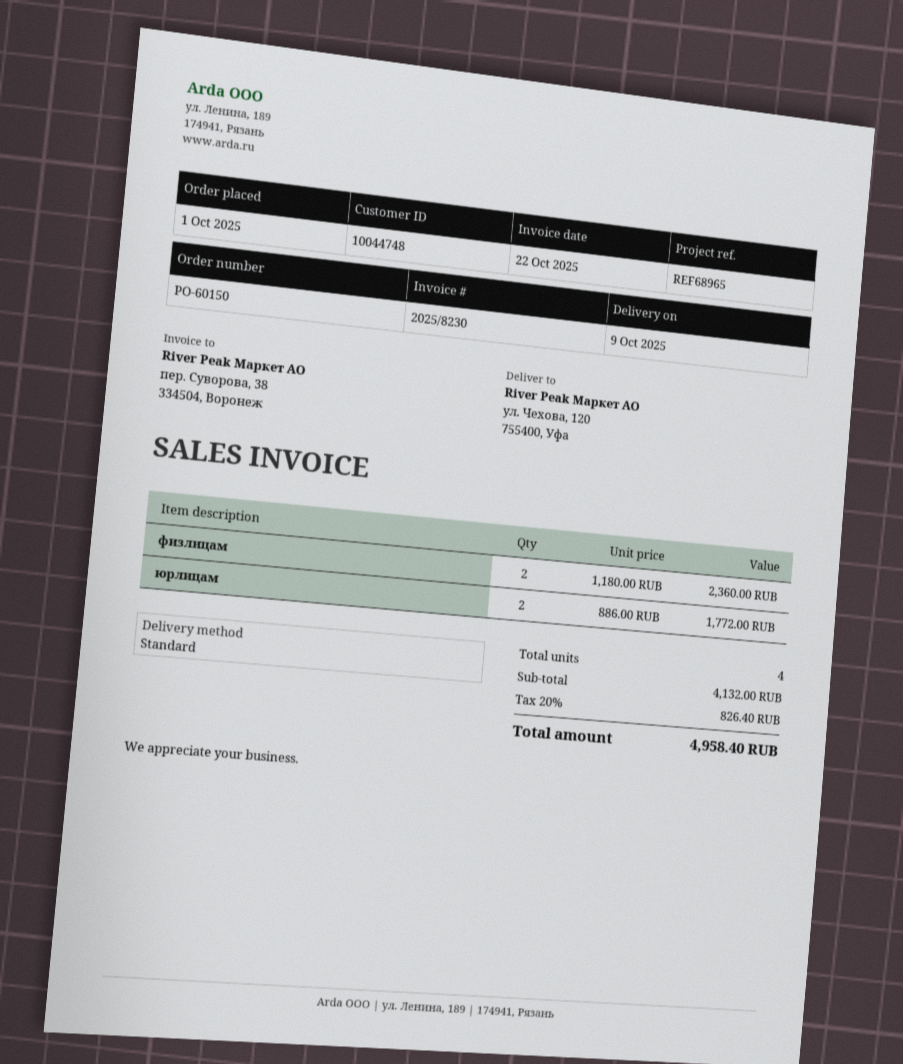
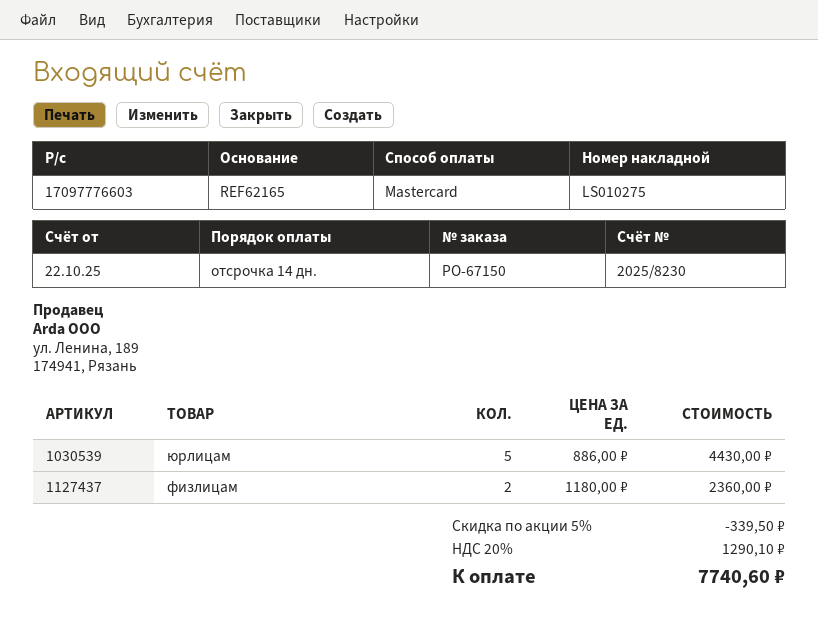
order number: PO-60150 -> PO-67150
reference: REF68965 -> REF62165
юрлицам: 2 x 886.00 = 1772.00 -> 5 x 886.00 = 4430.00
discount: none -> 5% = 339.50
tax: 20% = 826.40 -> 20% = 1290.10
total: 4958.40 -> 7740.60

